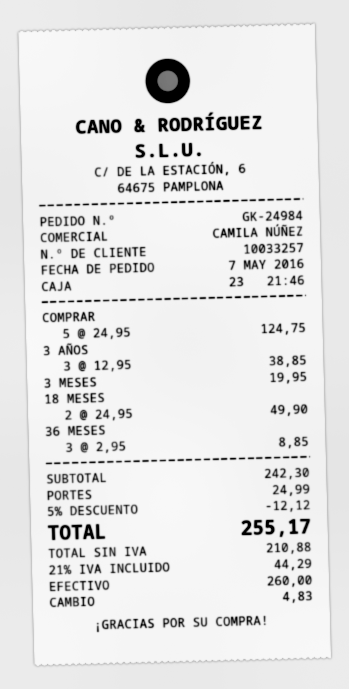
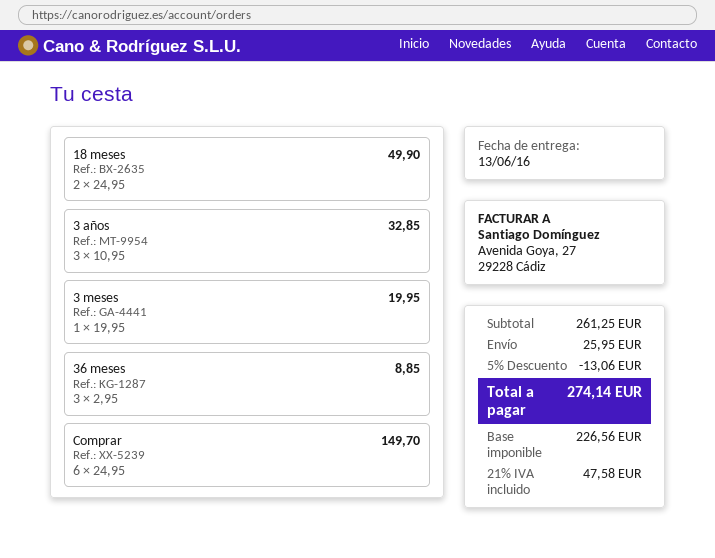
COMPRAR: 5 x 24.95 = 124.75 -> 6 x 24.95 = 149.70
3 AÑOS: 3 x 12.95 = 38.85 -> 3 x 10.95 = 32.85
subtotal: 242.30 -> 261.25
discount: 5% = 12.12 -> 5% = 13.06
shipping: 24.99 -> 25.95
net: 210.88 -> 226.56
tax: 21% = 44.29 -> 21% = 47.58
total: 255.17 -> 274.14

